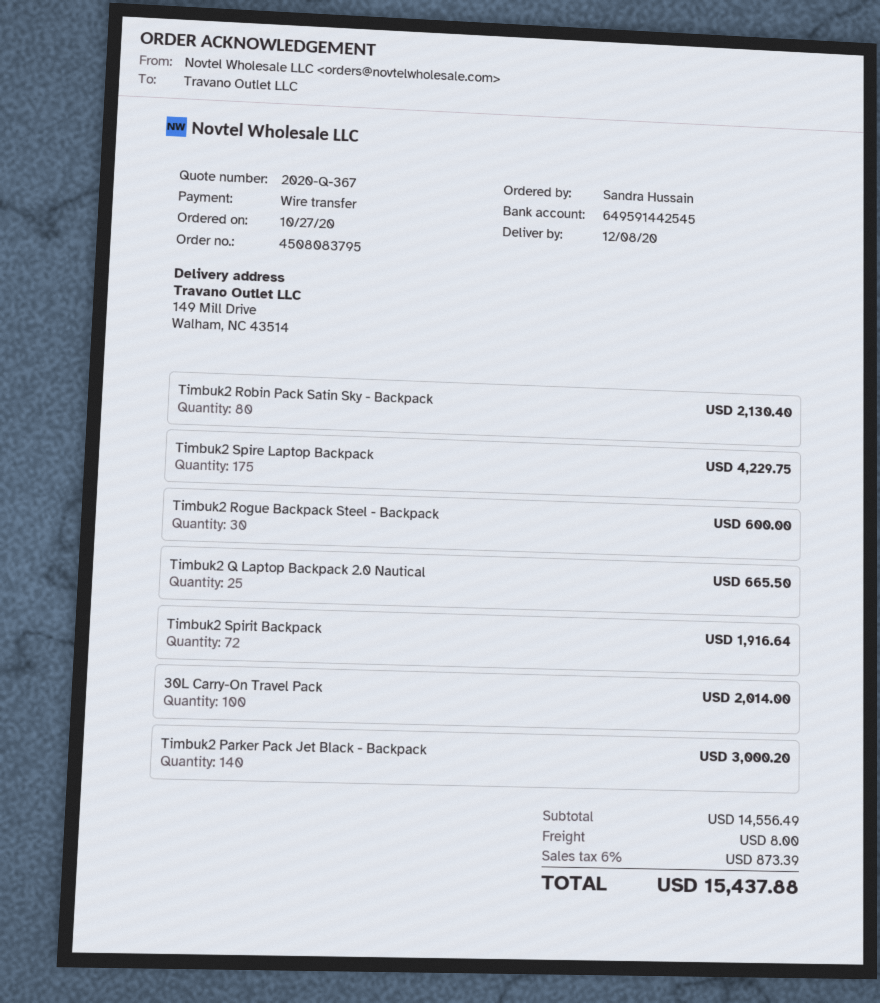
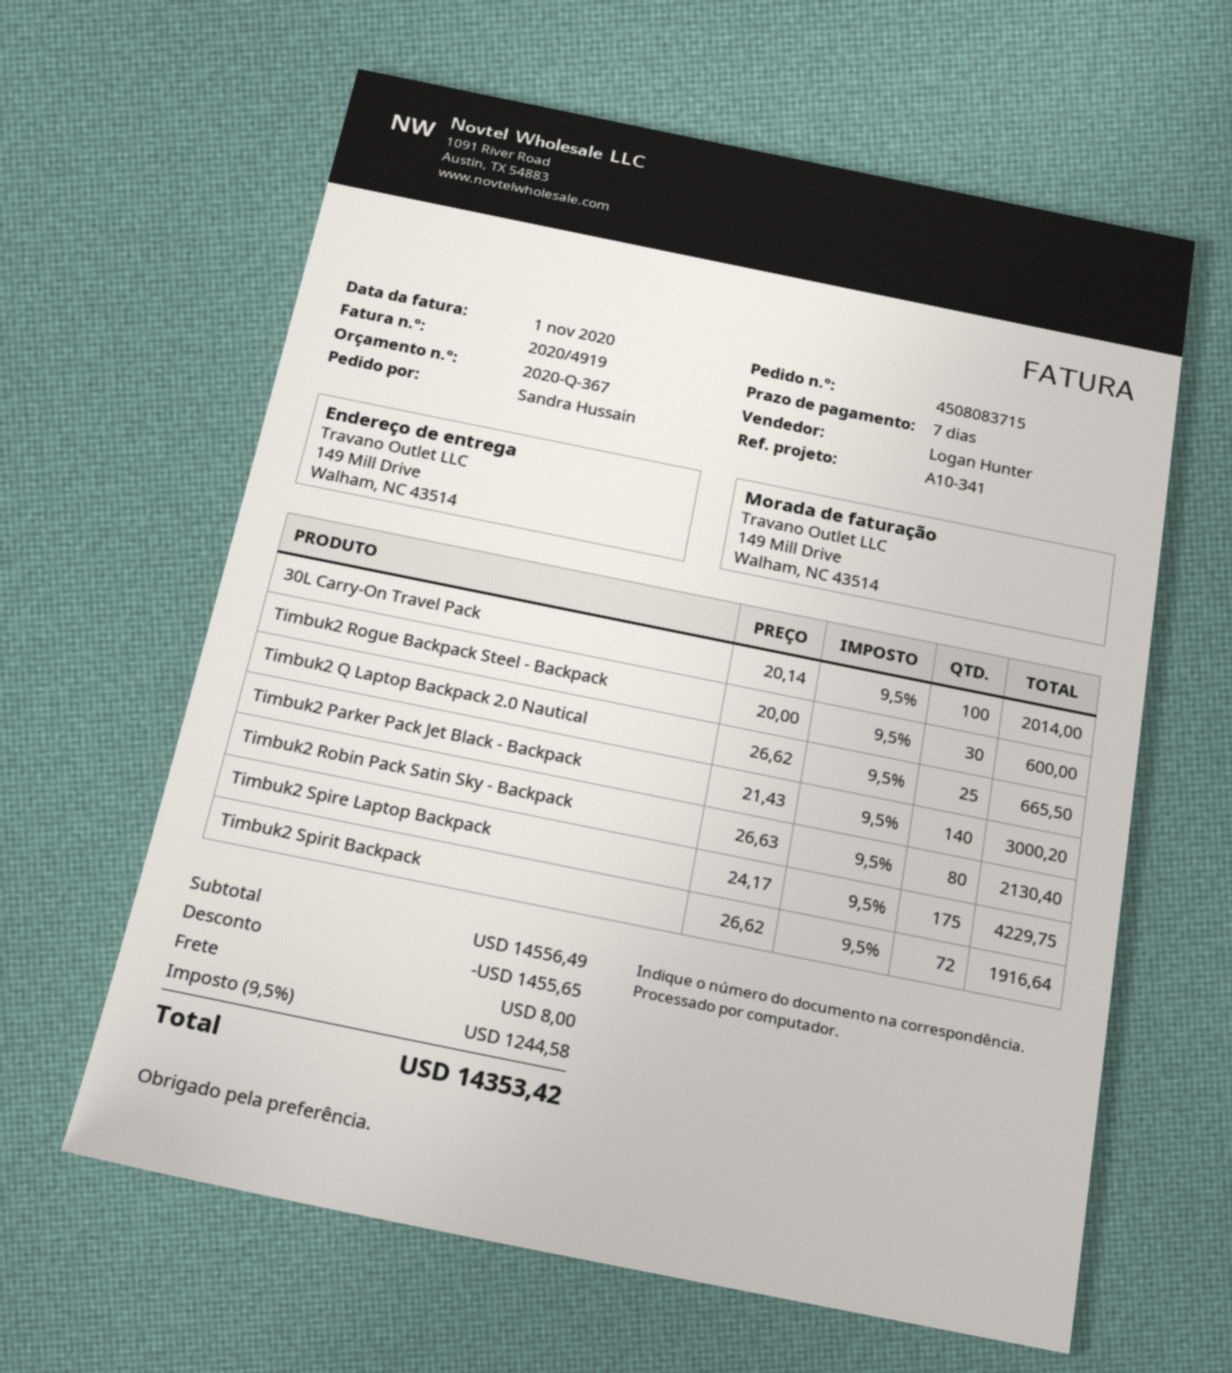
order number: 4508083795 -> 4508083715
discount: none -> 1455.65
tax: 6% = 873.39 -> 9.5% = 1244.58
total: 15437.88 -> 14353.42

